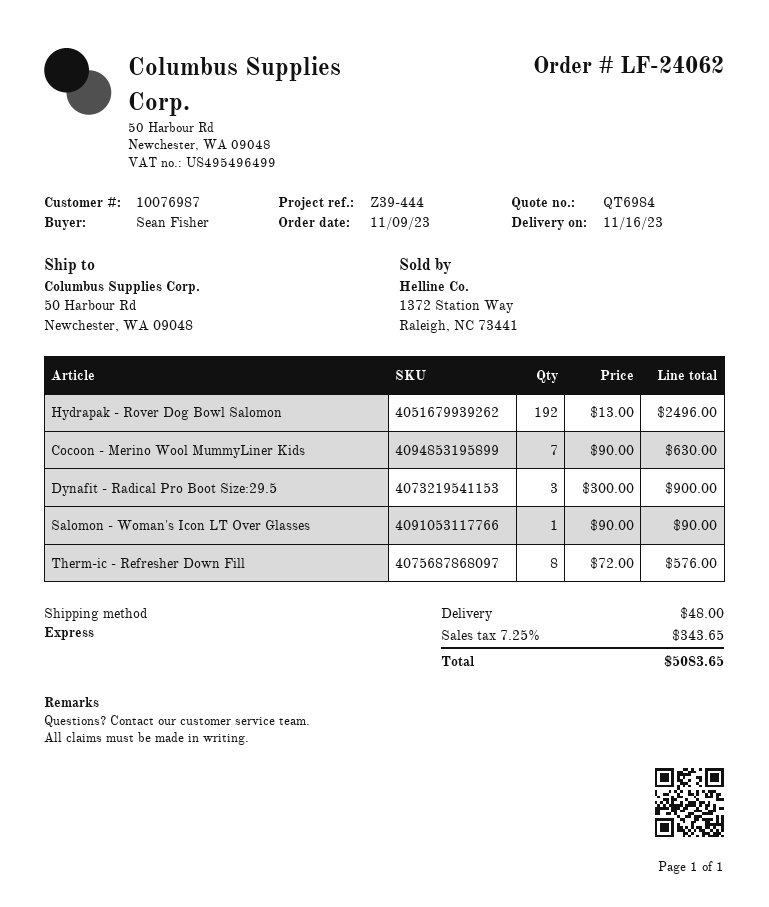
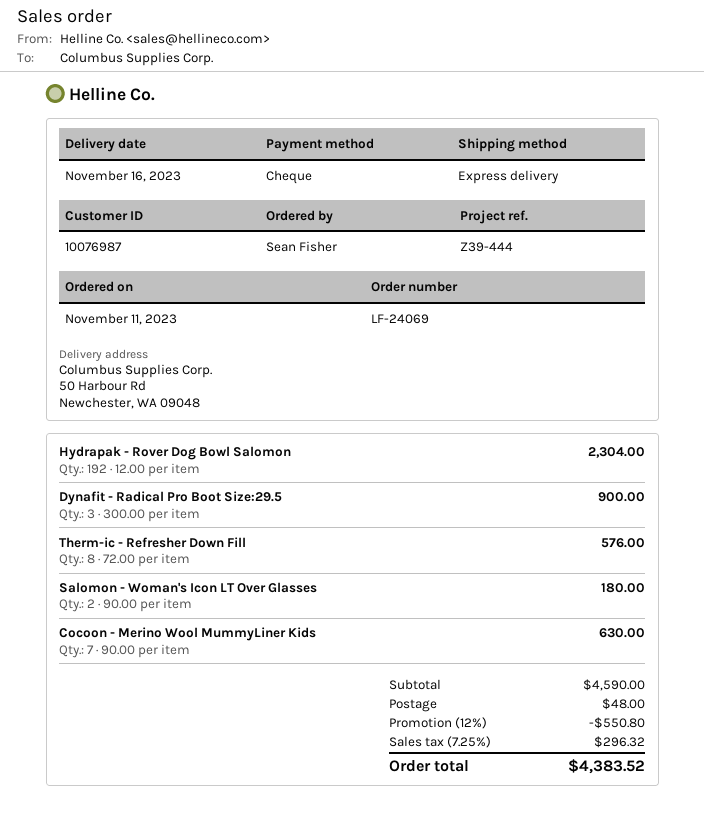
order number: LF-24062 -> LF-24069
order date: 2023-11-09 -> 2023-11-11
Hydrapak - Rover Dog Bowl Salomon: 192 x 13.00 = 2496.00 -> 192 x 12.00 = 2304.00
Salomon - Woman's Icon LT Over Glasses: 1 x 90.00 = 90.00 -> 2 x 90.00 = 180.00
discount: none -> 12% = 550.80
tax: 7.25% = 343.65 -> 7.25% = 296.32
total: 5083.65 -> 4383.52

